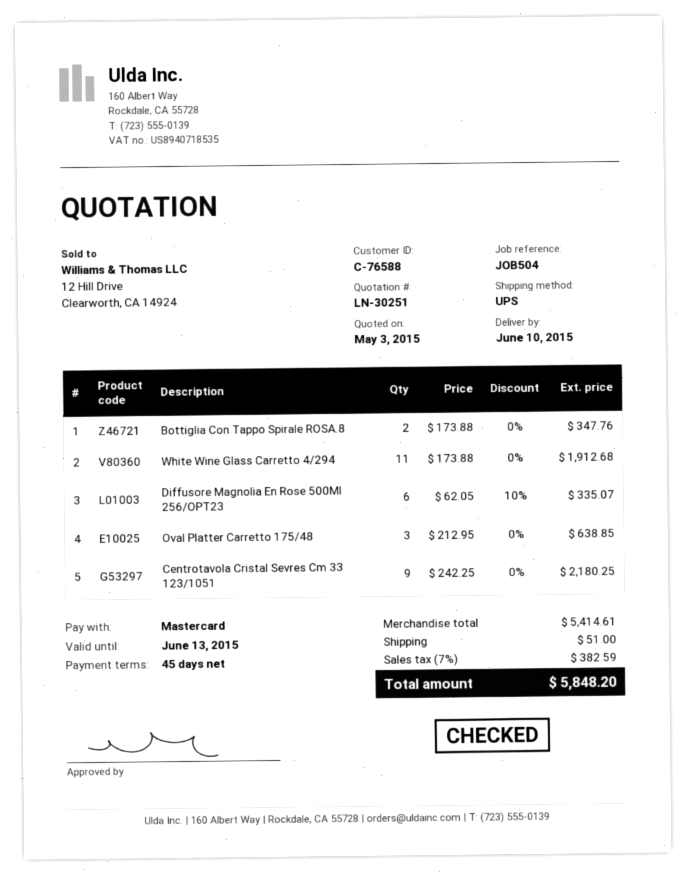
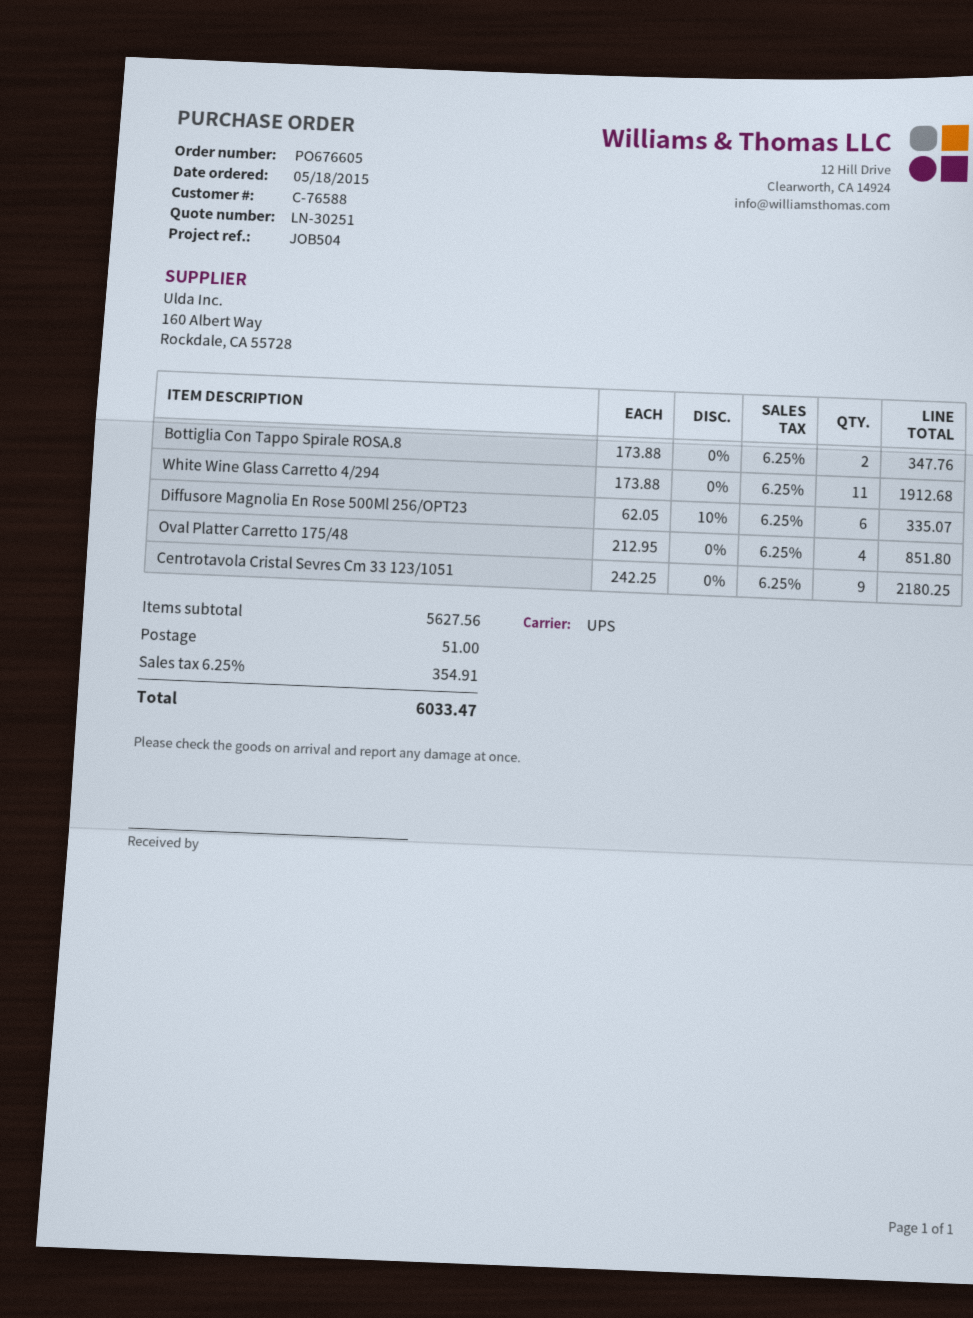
Oval Platter Carretto 175/48: 3 x 212.95 = 638.85 -> 4 x 212.95 = 851.80
subtotal: 5414.61 -> 5627.56
tax: 7% = 382.59 -> 6.25% = 354.91
total: 5848.20 -> 6033.47

